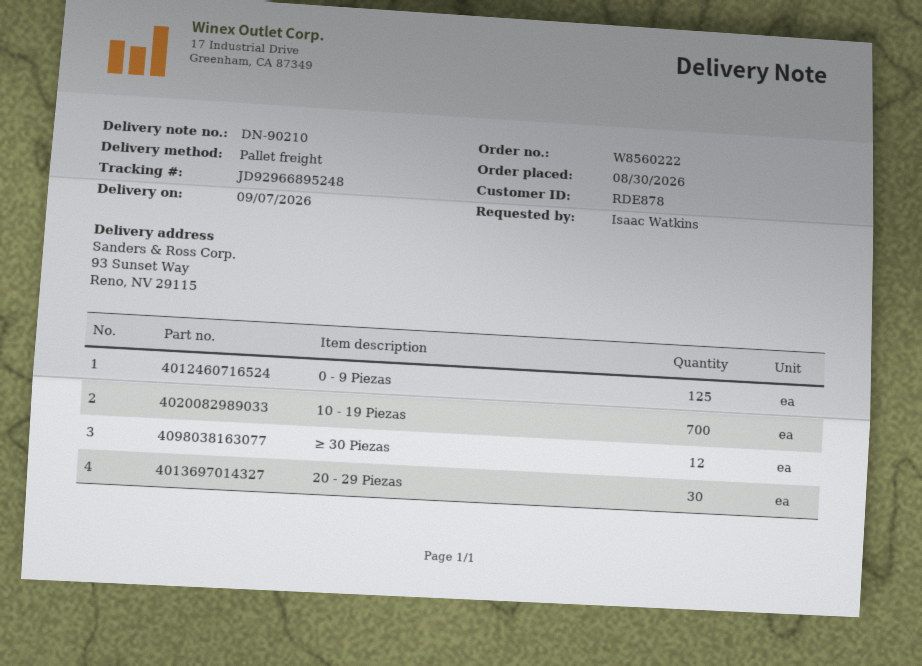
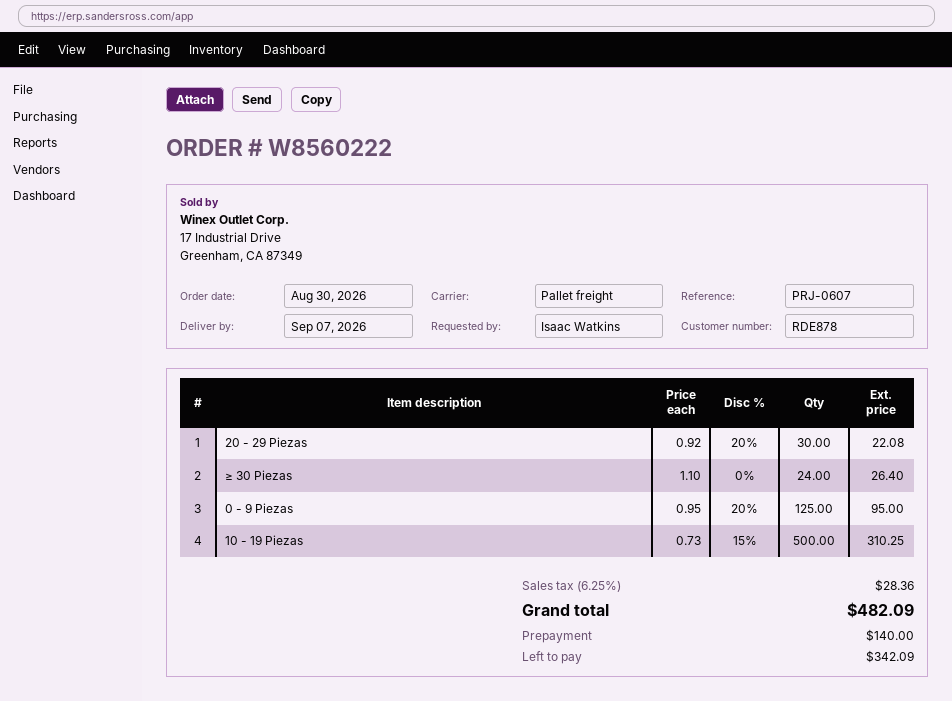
10 - 19 Piezas: 700 -> 500
≥ 30 Piezas: 12 -> 24

